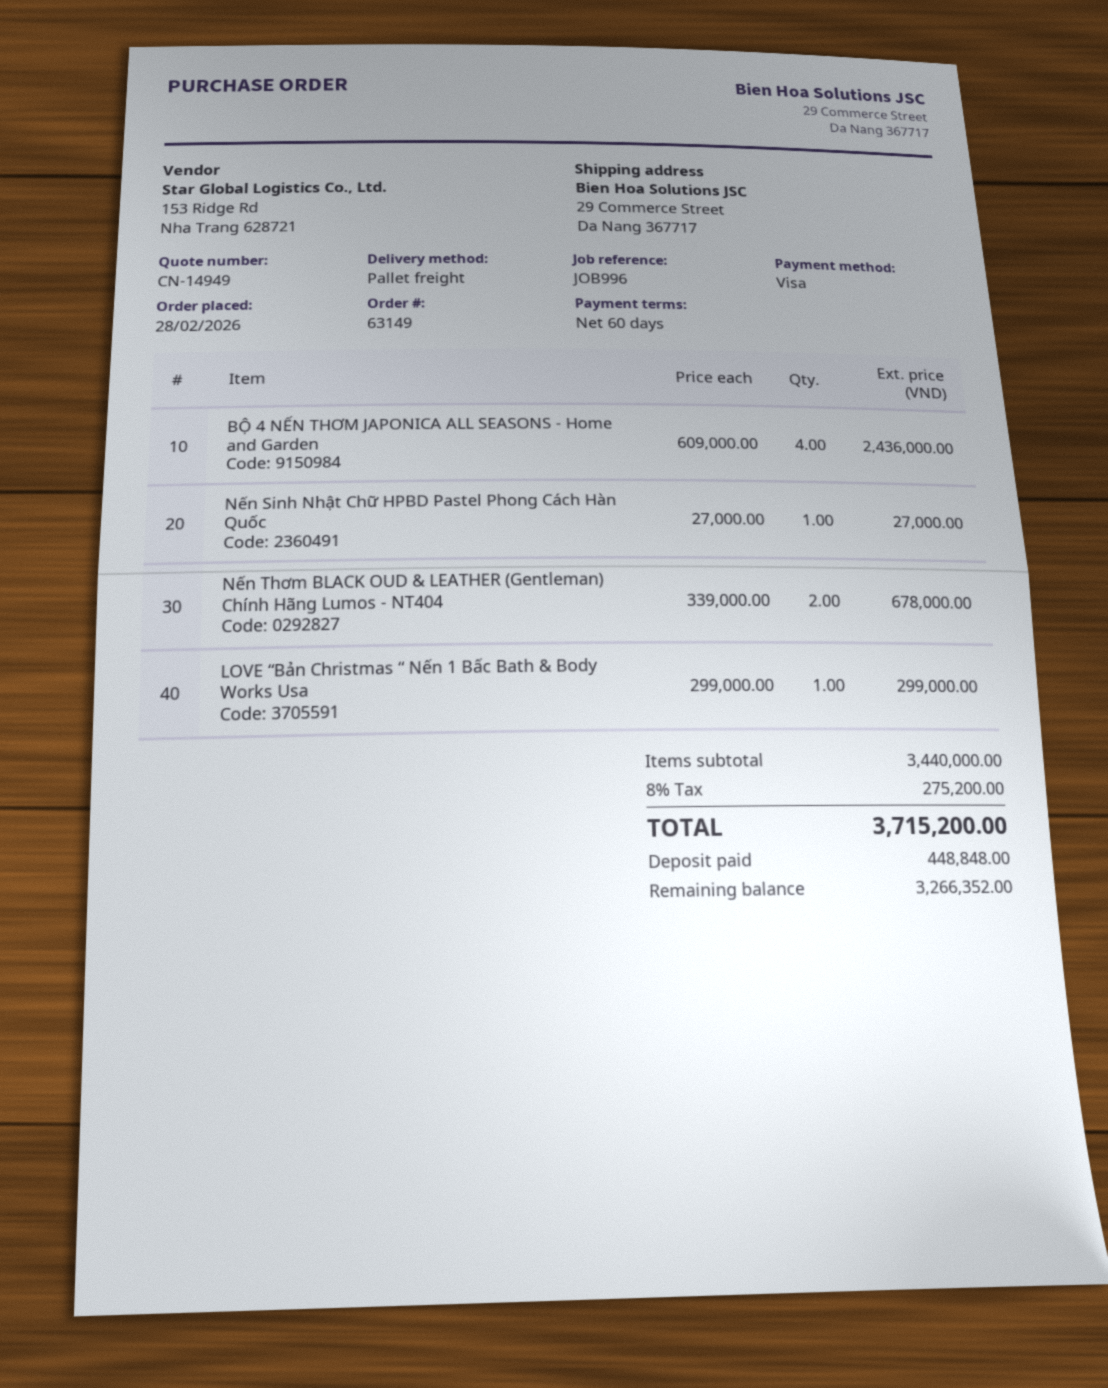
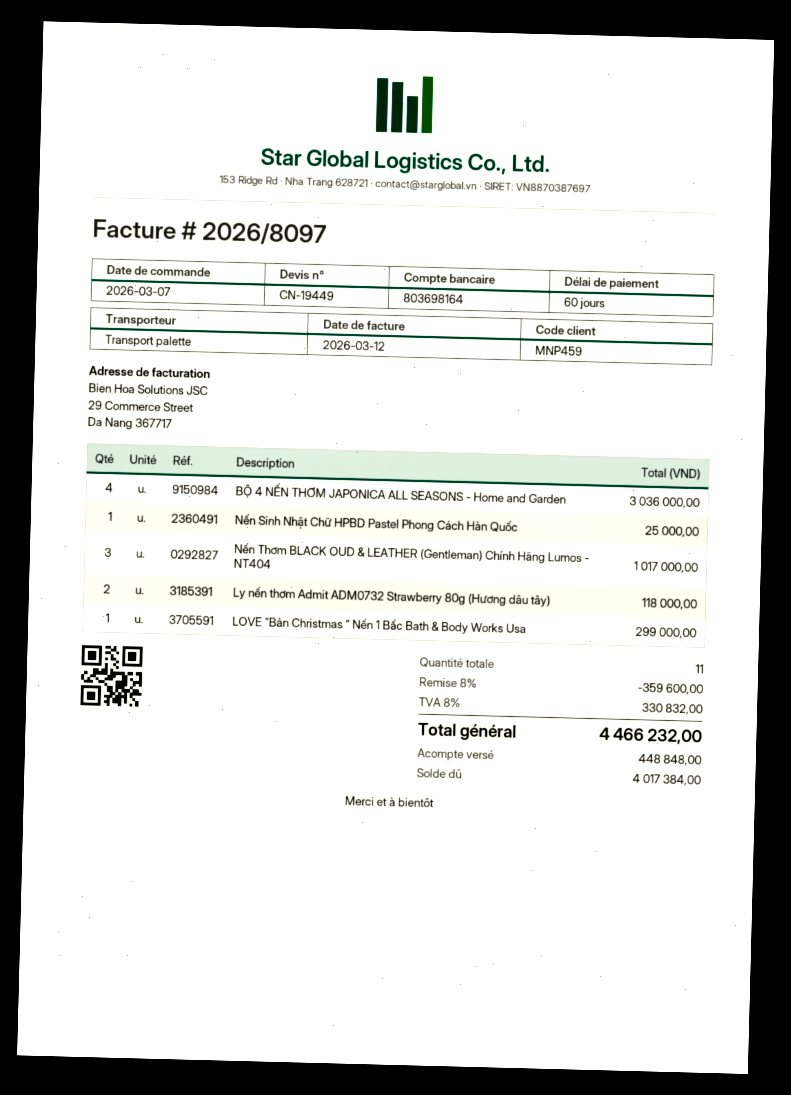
quote number: CN-14949 -> CN-19449
order date: 2026-02-28 -> 2026-03-07
BỘ 4 NẾN THƠM JAPONICA ALL SEASONS - Home and Garden: 4 for 2436000.00 -> 4 for 3036000.00
Nến Sinh Nhật Chữ HPBD Pastel Phong Cách Hàn Quốc: 1 for 27000.00 -> 1 for 25000.00
Nến Thơm BLACK OUD & LEATHER (Gentleman) Chính Hãng Lumos - NT404: 2 for 678000.00 -> 3 for 1017000.00
Ly nến thơm Admit ADM0732 Strawberry 80g (Hương dâu tây): none -> 2 for 118000.00
discount: none -> 8% = 359600.00
tax: 8% = 275200.00 -> 8% = 330832.00
total: 3715200.00 -> 4466232.00
balance: 3266352.00 -> 4017384.00

